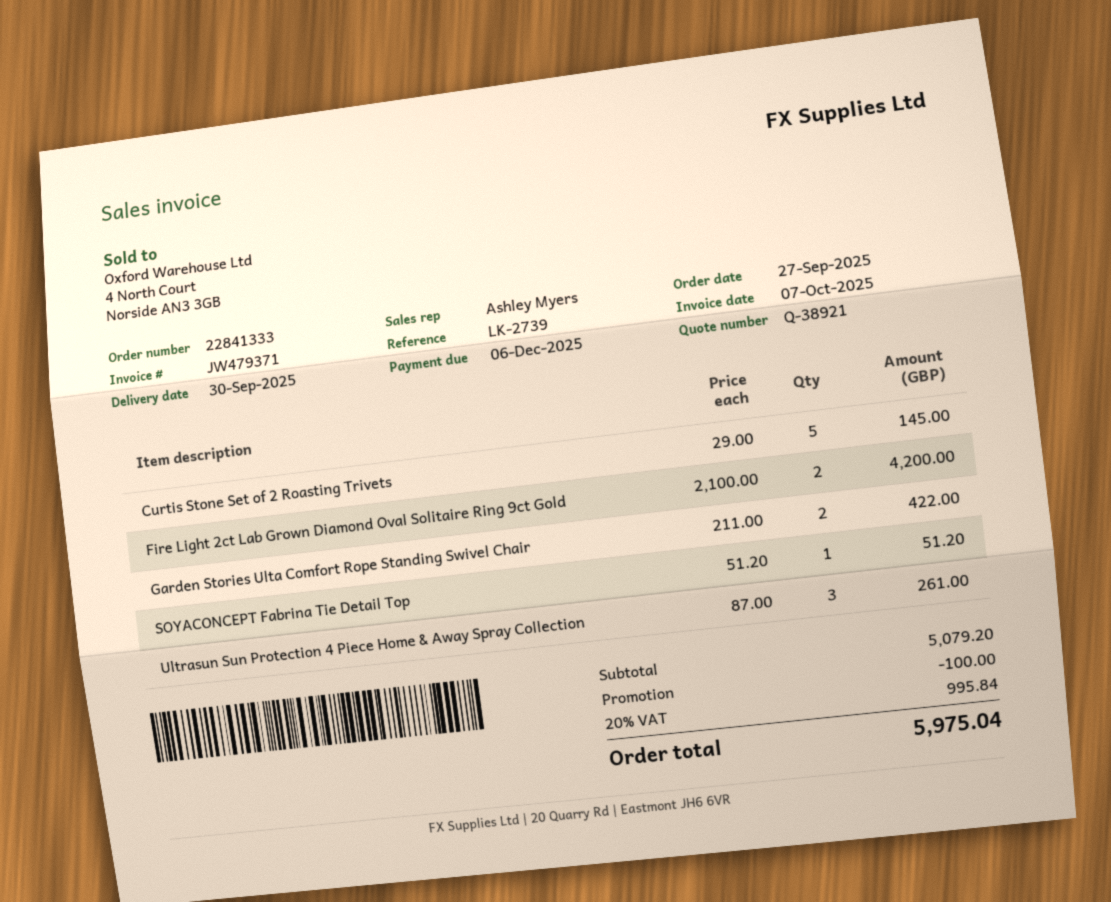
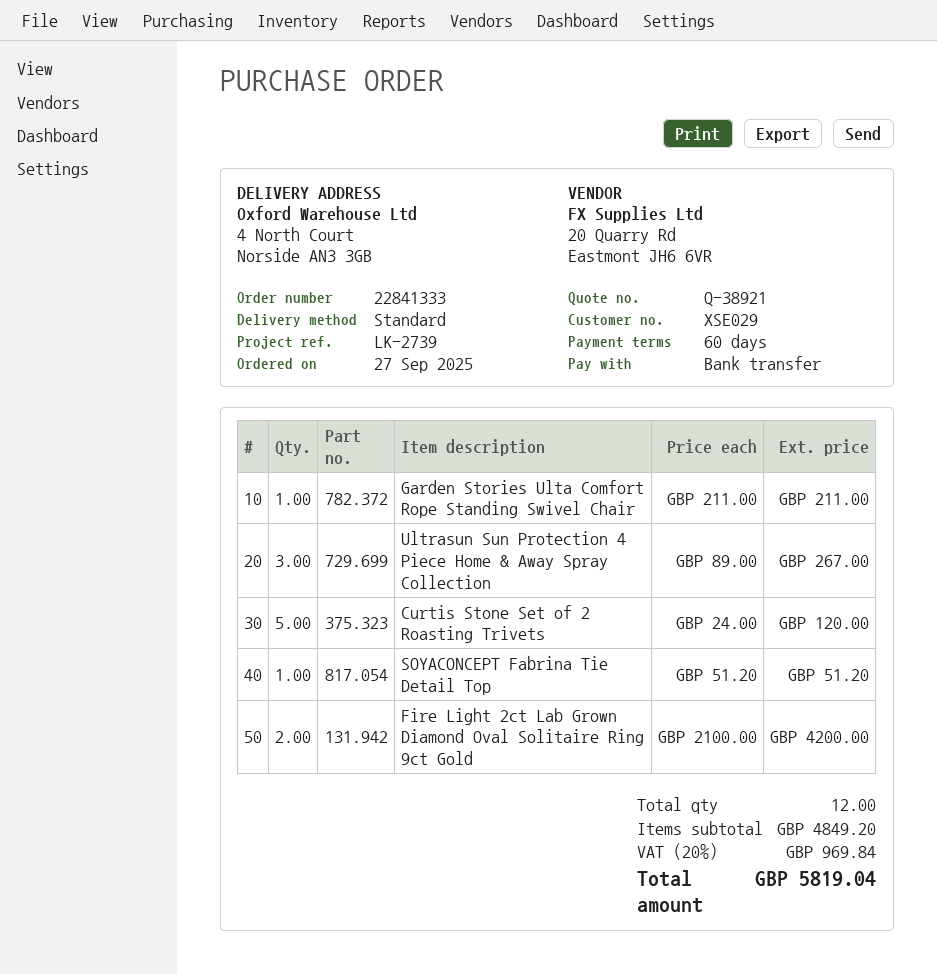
Curtis Stone Set of 2 Roasting Trivets: 5 x 29.00 = 145.00 -> 5 x 24.00 = 120.00
Garden Stories Ulta Comfort Rope Standing Swivel Chair: 2 x 211.00 = 422.00 -> 1 x 211.00 = 211.00
Ultrasun Sun Protection 4 Piece Home & Away Spray Collection: 3 x 87.00 = 261.00 -> 3 x 89.00 = 267.00
subtotal: 5079.20 -> 4849.20
discount: 100.00 -> none
tax: 20% = 995.84 -> 20% = 969.84
total: 5975.04 -> 5819.04

